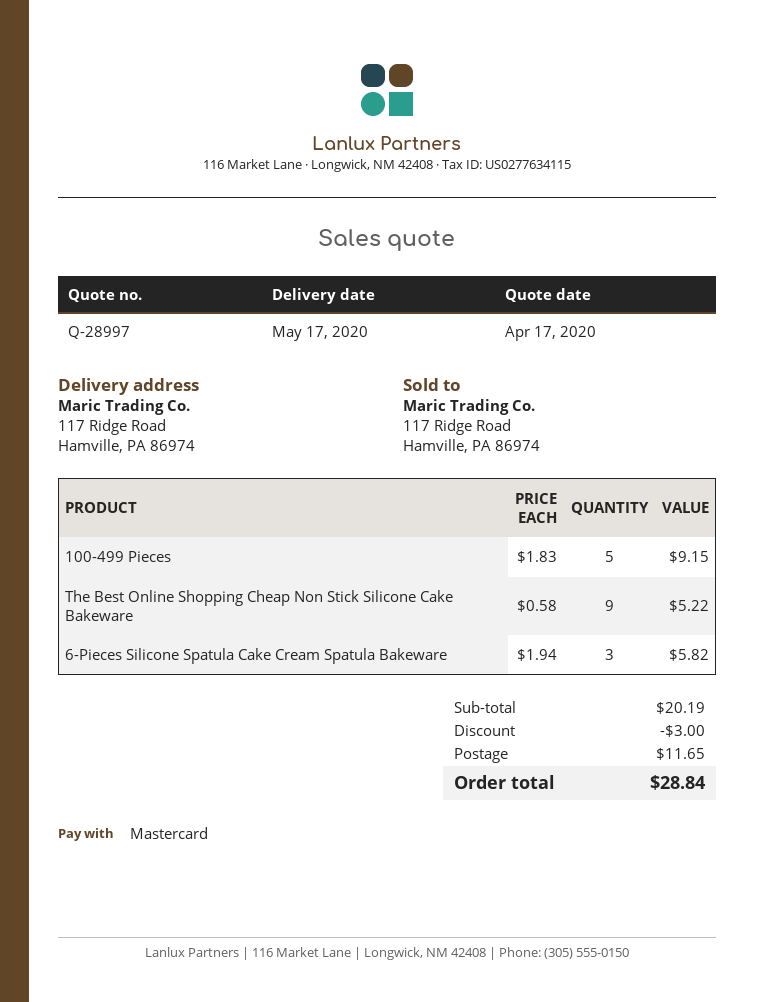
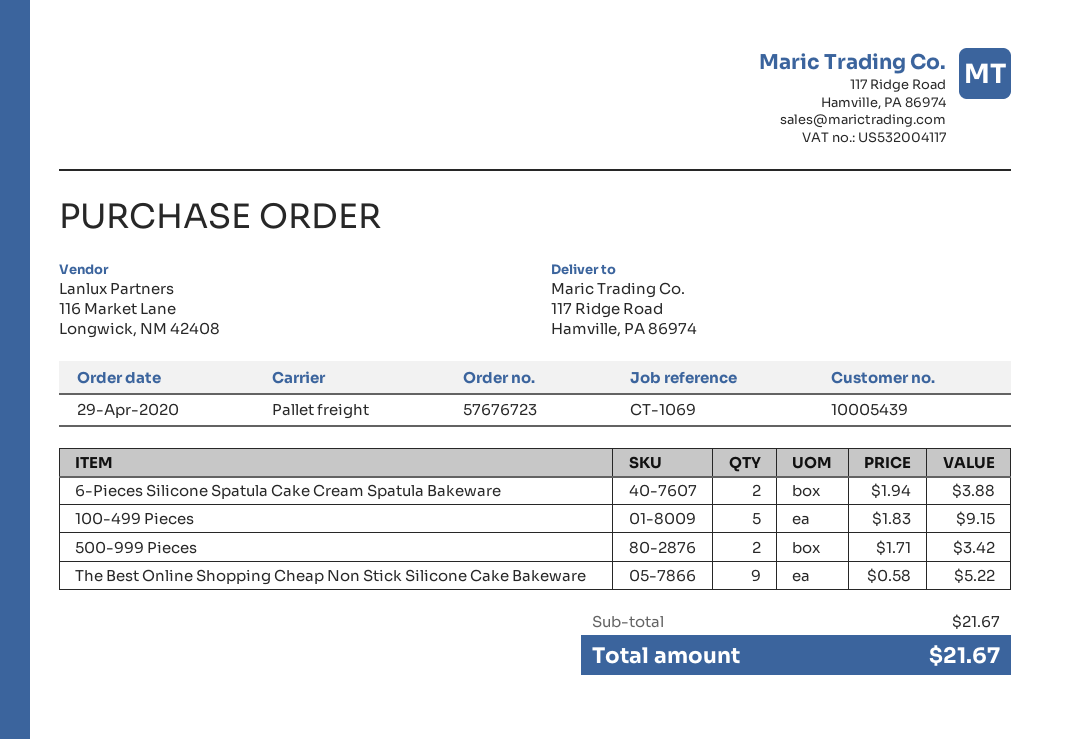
6-Pieces Silicone Spatula Cake Cream Spatula Bakeware: 3 x 1.94 = 5.82 -> 2 x 1.94 = 3.88
500-999 Pieces: none -> 2 x 1.71 = 3.42
subtotal: 20.19 -> 21.67
discount: 3.00 -> none
shipping: 11.65 -> none
total: 28.84 -> 21.67

